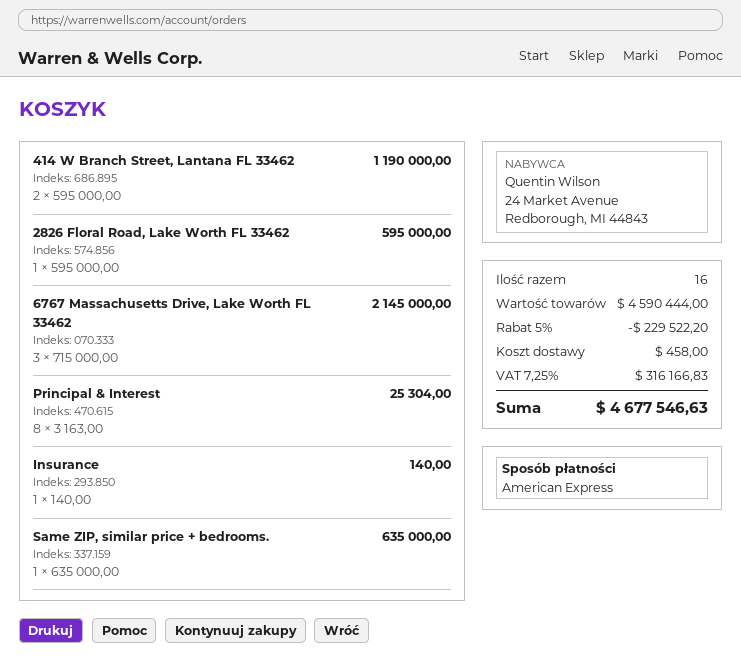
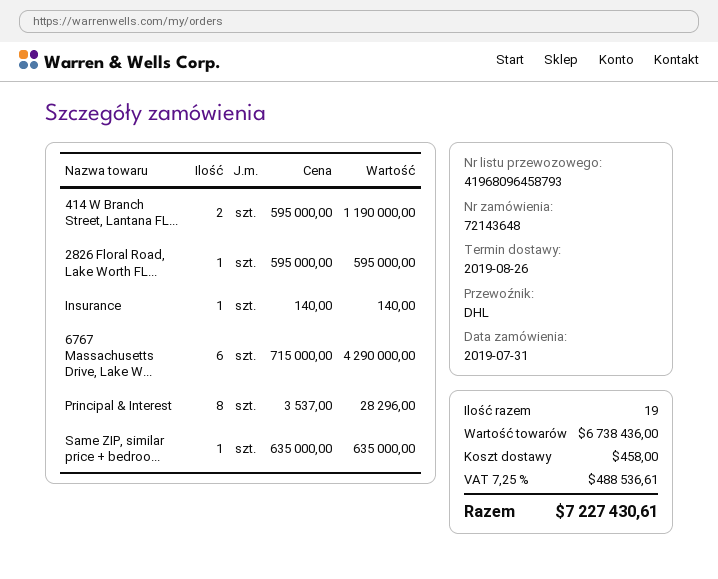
6767 Massachusetts Drive, Lake Worth FL 33462: 3 x 715000.00 = 2145000.00 -> 6 x 715000.00 = 4290000.00
Principal & Interest: 8 x 3163.00 = 25304.00 -> 8 x 3537.00 = 28296.00
total quantity: 16 -> 19
subtotal: 4590444.00 -> 6738436.00
discount: 5% = 229522.20 -> none
tax: 7.25% = 316166.83 -> 7.25% = 488536.61
total: 4677546.63 -> 7227430.61

